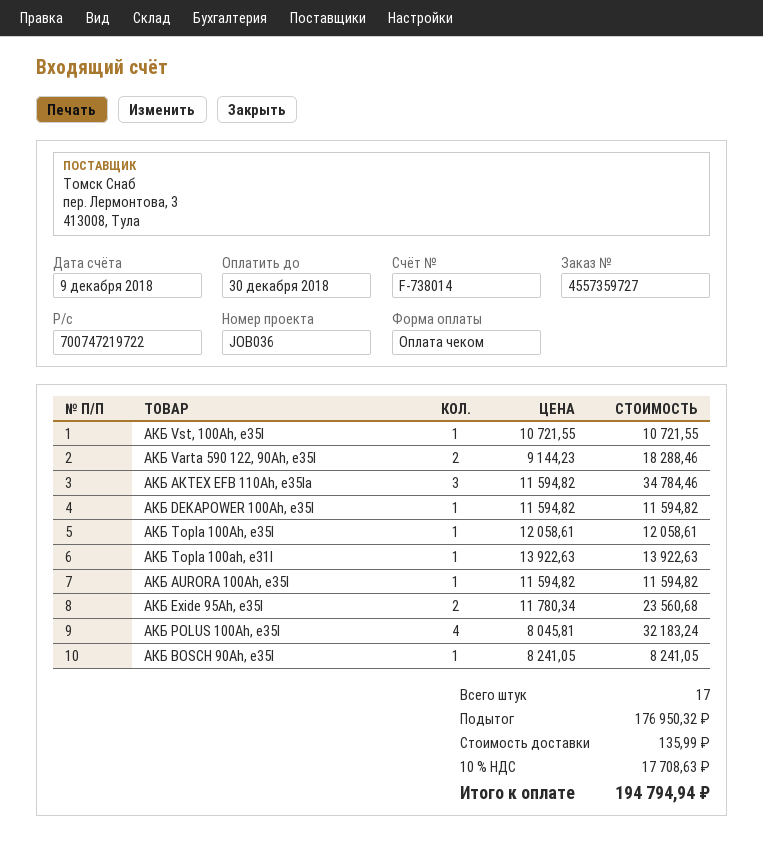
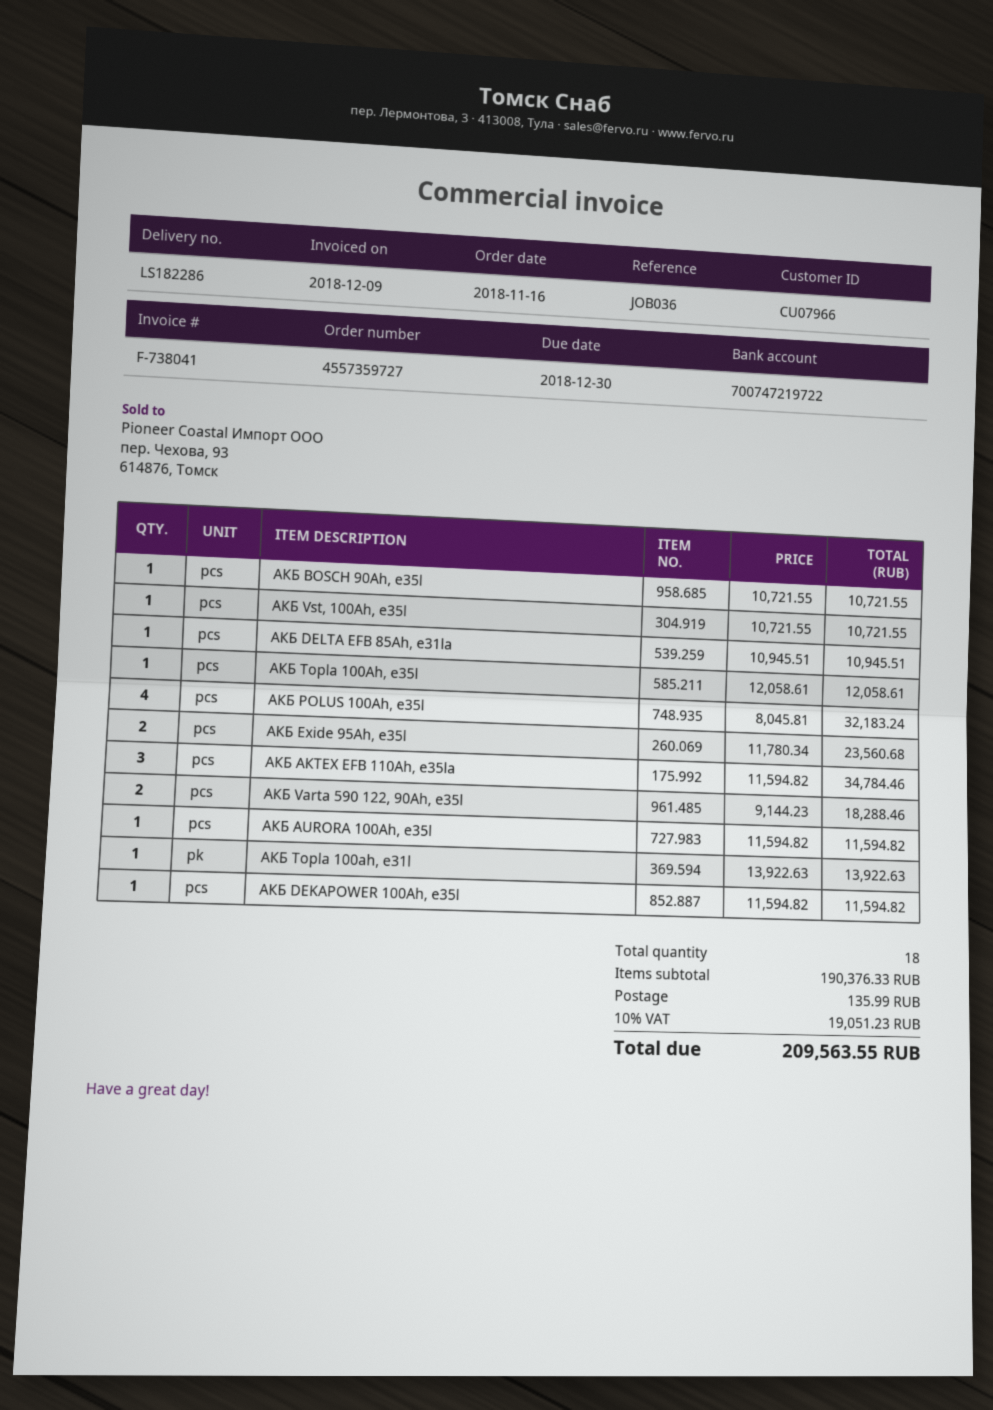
invoice number: F-738014 -> F-738041
АКБ BOSCH 90Ah, e35l: 1 x 8241.05 = 8241.05 -> 1 x 10721.55 = 10721.55
АКБ DELTA EFB 85Ah, e31la: none -> 1 x 10945.51 = 10945.51
total quantity: 17 -> 18
subtotal: 176950.32 -> 190376.33
tax: 10% = 17708.63 -> 10% = 19051.23
total: 194794.94 -> 209563.55

